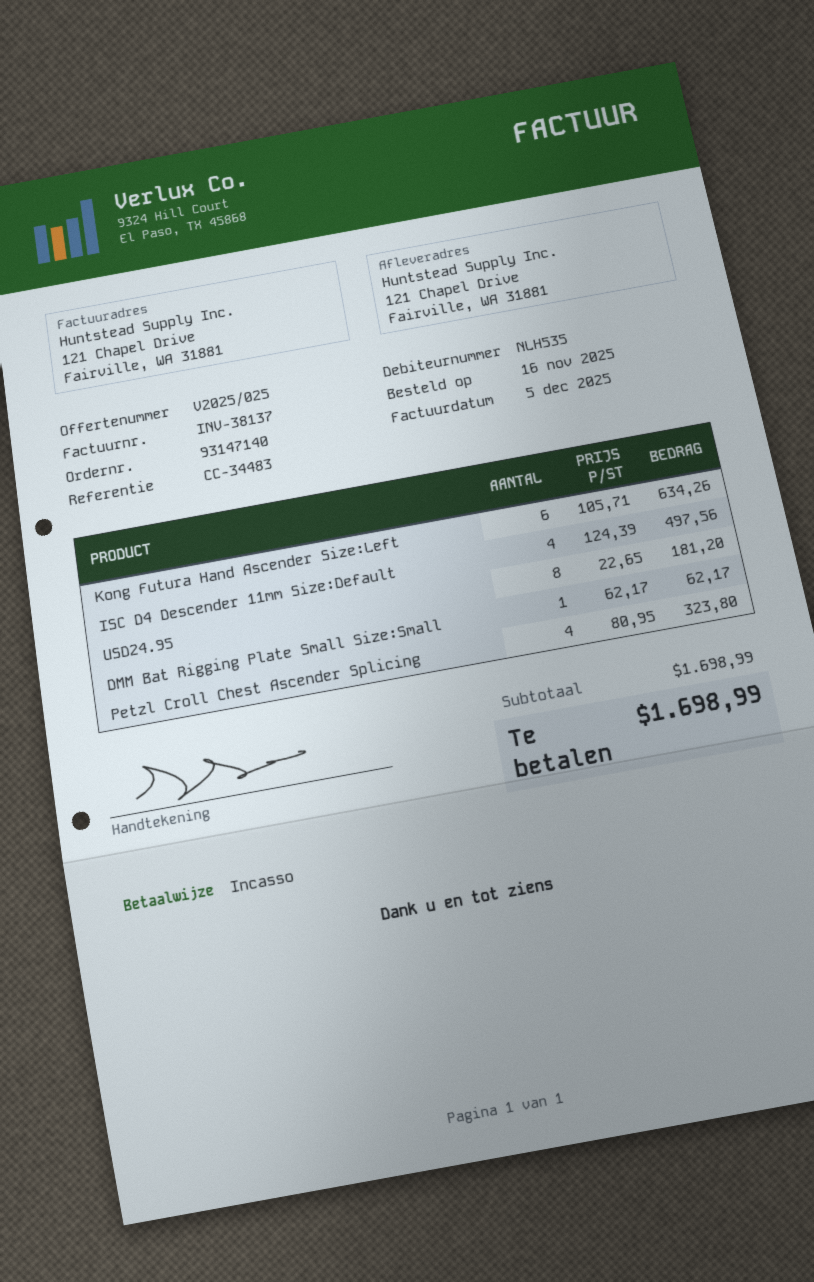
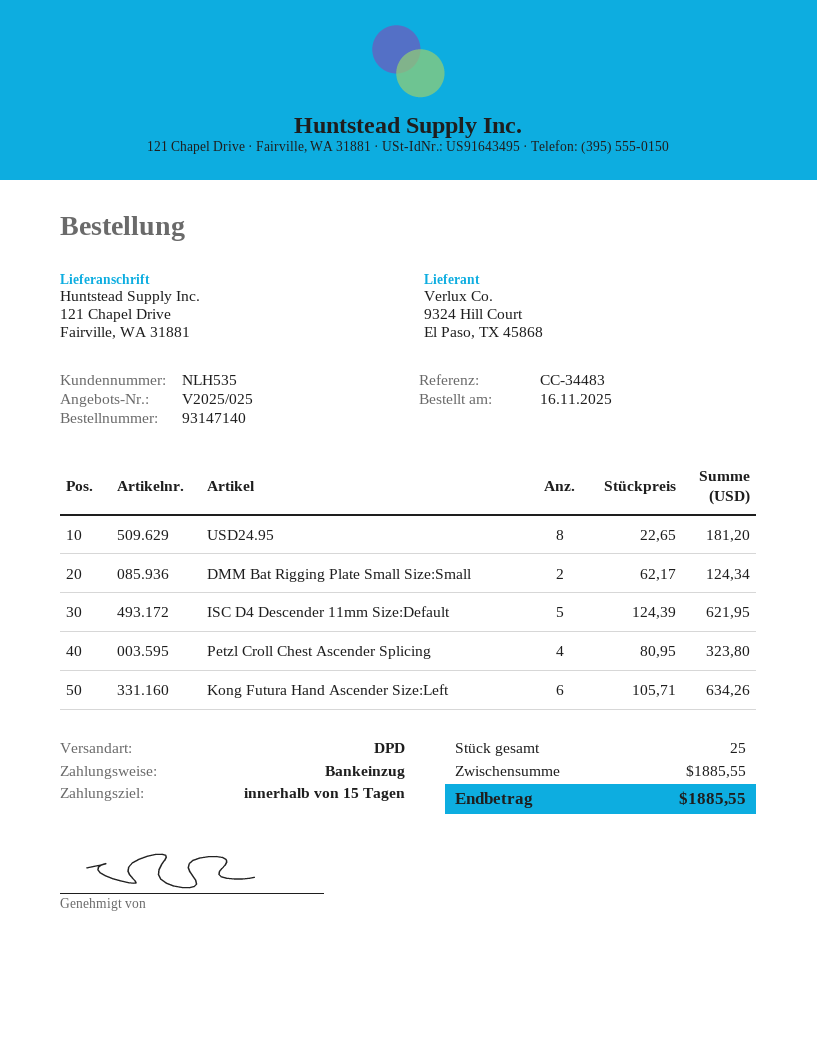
ISC D4 Descender 11mm Size:Default: 4 x 124.39 = 497.56 -> 5 x 124.39 = 621.95
DMM Bat Rigging Plate Small Size:Small: 1 x 62.17 = 62.17 -> 2 x 62.17 = 124.34
subtotal: 1698.99 -> 1885.55
total: 1698.99 -> 1885.55

